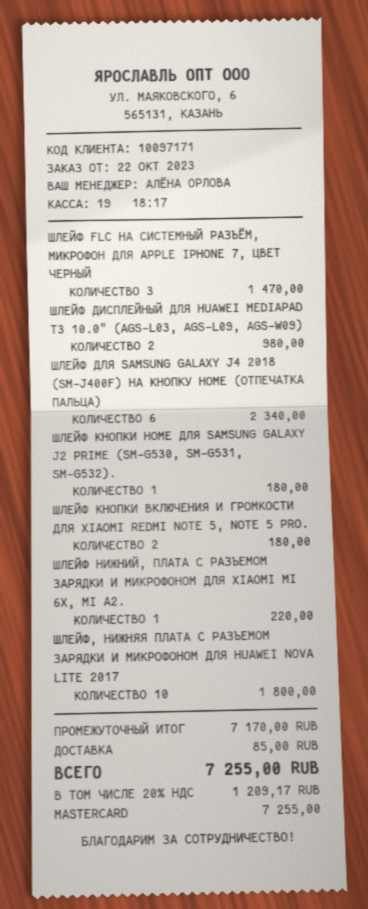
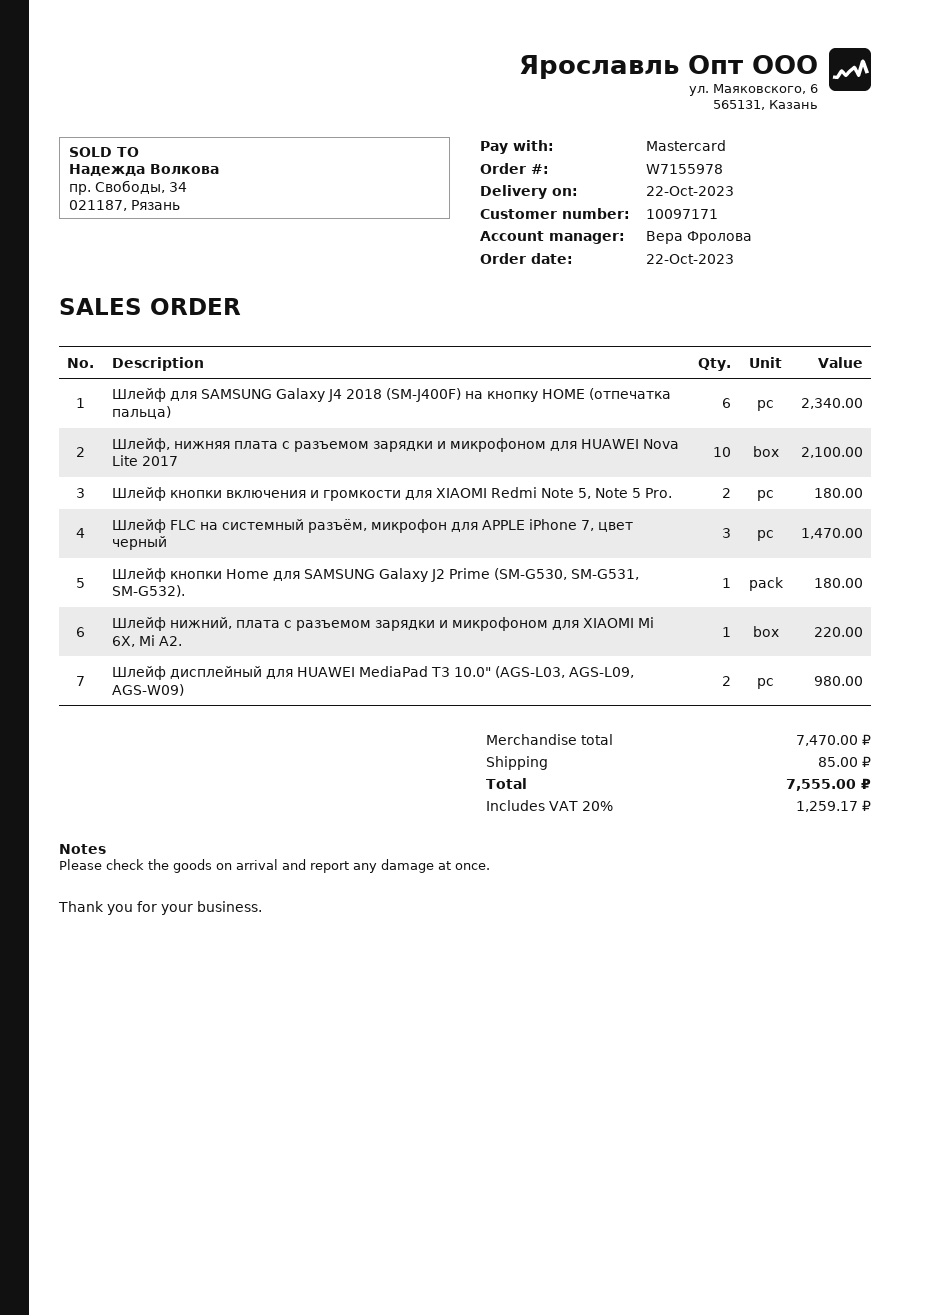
sales rep: АЛЁНА ОРЛОВА -> Вера Фролова
ШЛЕЙФ, НИЖНЯЯ ПЛАТА С РАЗЪЕМОМ ЗАРЯДКИ И МИКРОФОНОМ ДЛЯ HUAWEI NOVA LITE 2017: 10 for 1800.00 -> 10 for 2100.00
subtotal: 7170.00 -> 7470.00
tax: 20% = 1209.17 -> 20% = 1259.17
total: 7255.00 -> 7555.00

